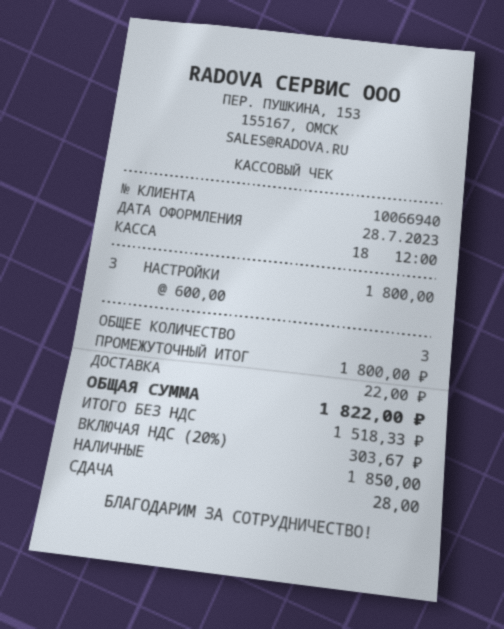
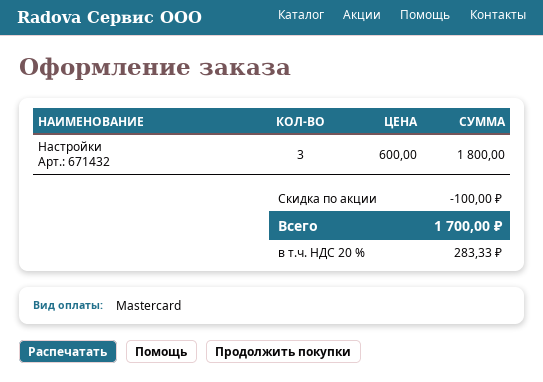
payment method: cash -> Mastercard
discount: none -> 100.00
shipping: 22.00 -> none
tax: 20% = 303.67 -> 20% = 283.33
total: 1822.00 -> 1700.00

